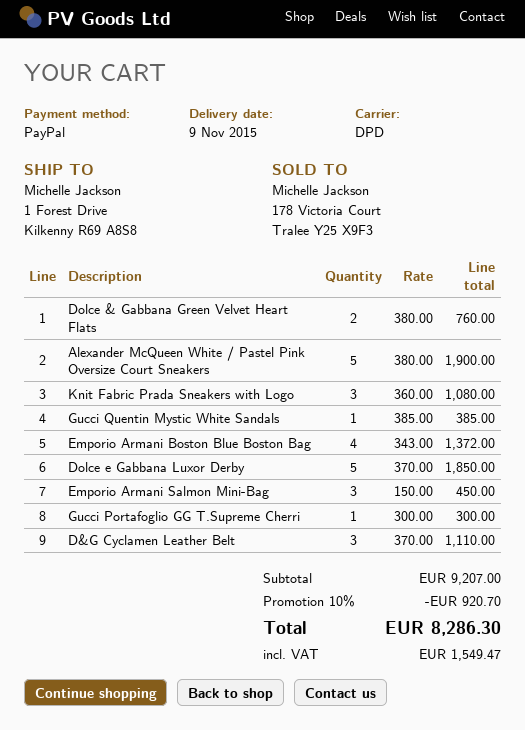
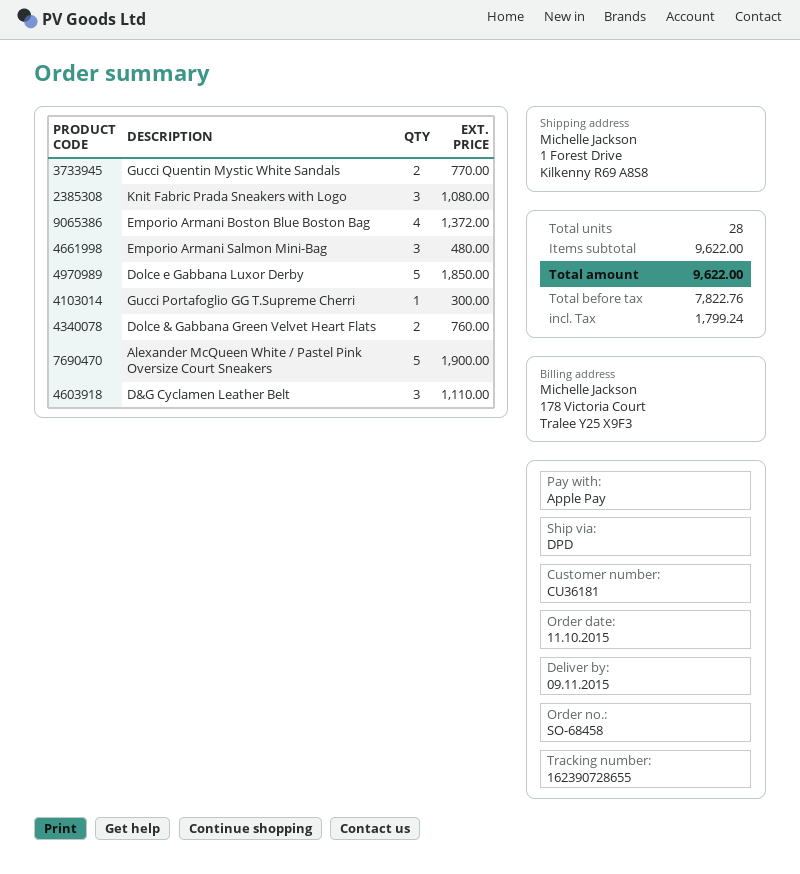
payment method: PayPal -> Apple Pay
Gucci Quentin Mystic White Sandals: 1 for 385.00 -> 2 for 770.00
Emporio Armani Salmon Mini-Bag: 3 for 450.00 -> 3 for 480.00
subtotal: 9207.00 -> 9622.00
discount: 10% = 920.70 -> none
tax: 1549.47 -> 1799.24
total: 8286.30 -> 9622.00

